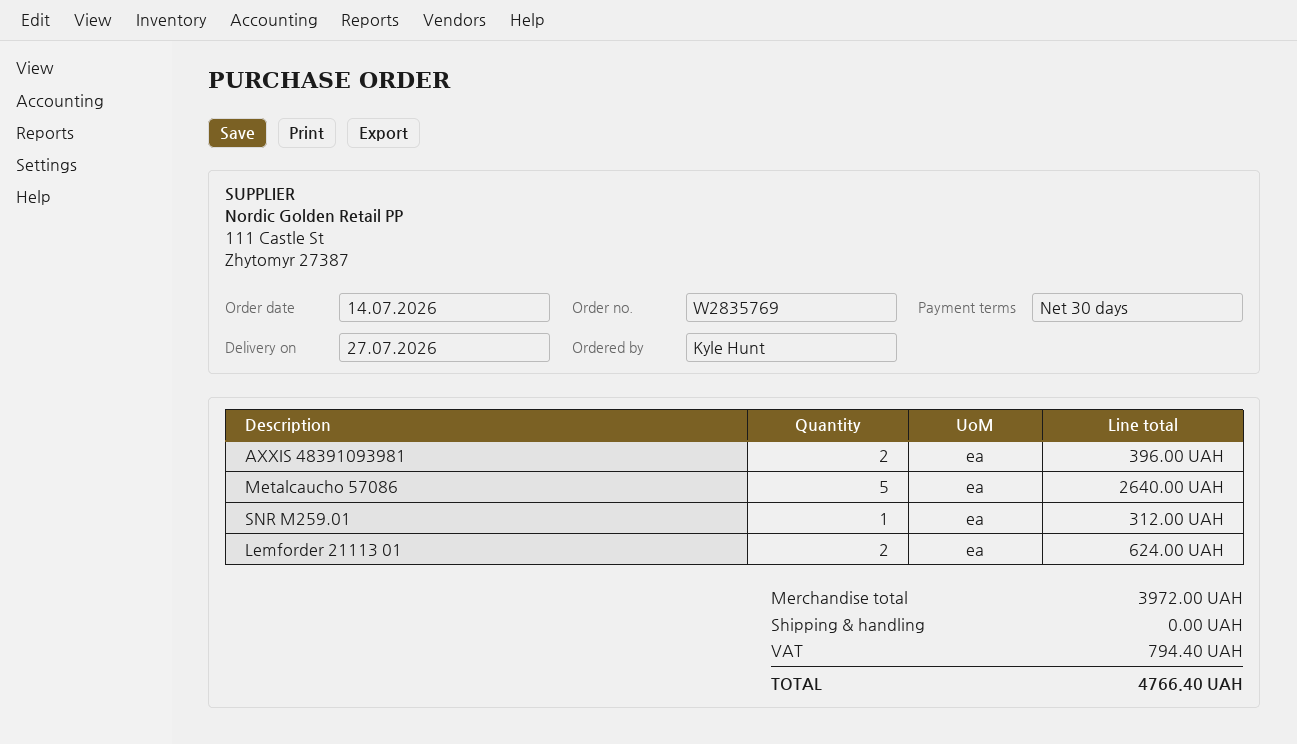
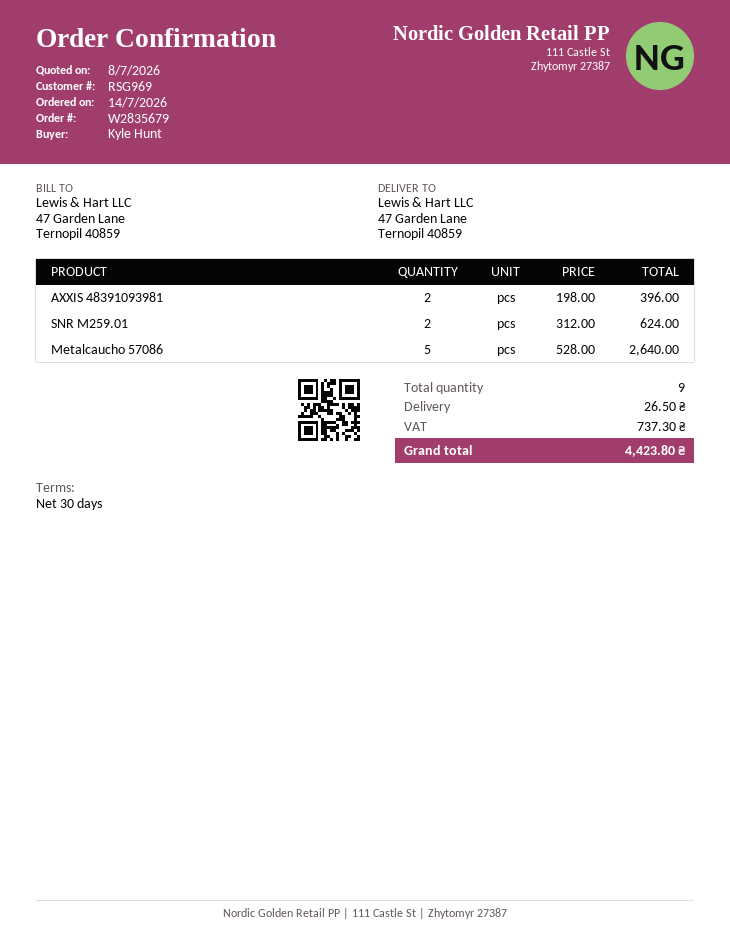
order number: W2835769 -> W2835679
SNR M259.01: 1 for 312.00 -> 2 for 624.00
Lemforder 21113 01: 2 for 624.00 -> none
shipping: 0.00 -> 26.50
tax: 794.40 -> 737.30
total: 4766.40 -> 4423.80

